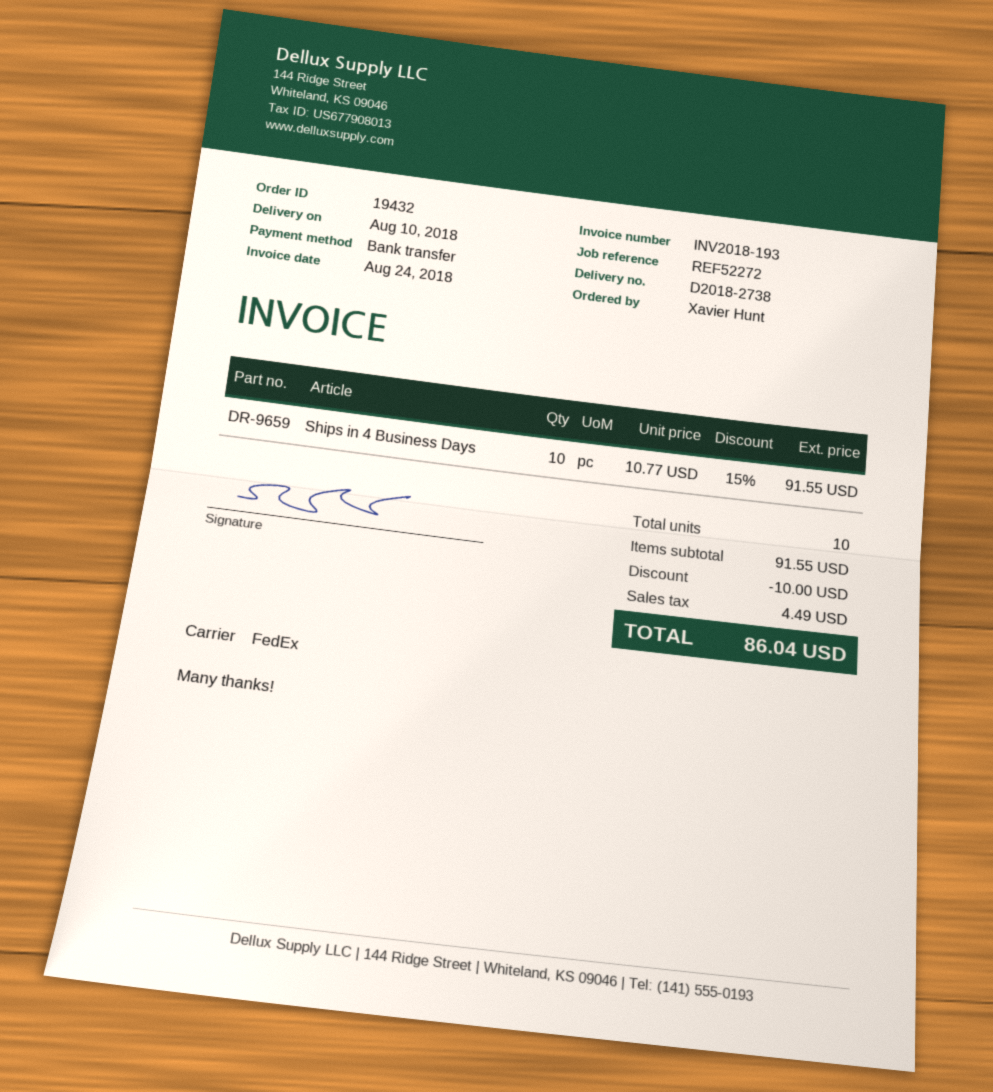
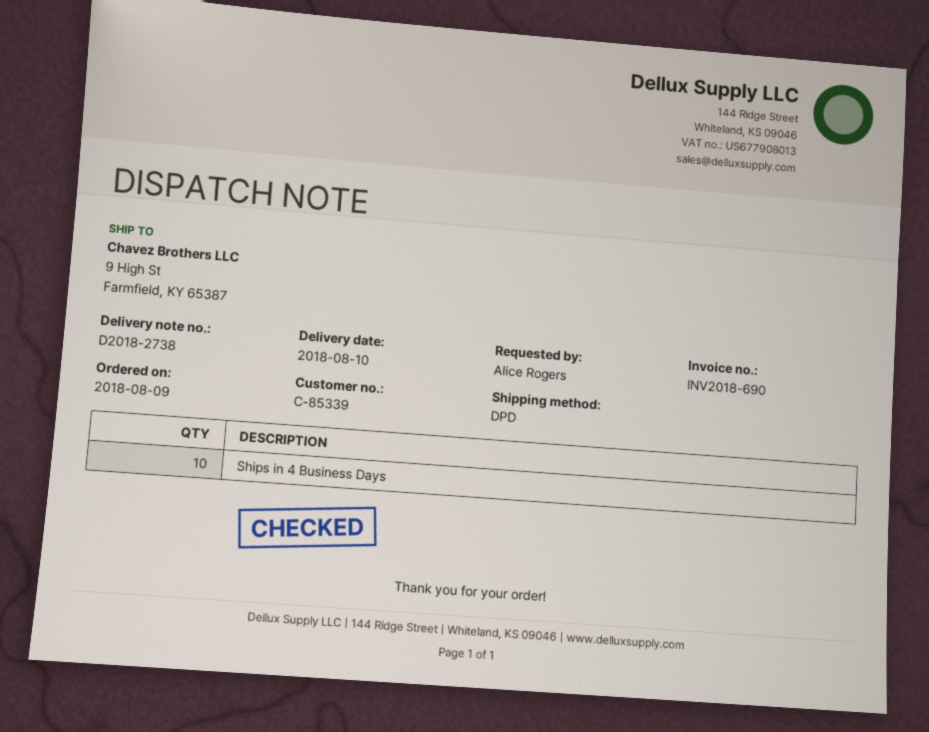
invoice number: INV2018-193 -> INV2018-690
ordered by: Xavier Hunt -> Alice Rogers
shipping method: FedEx -> DPD

